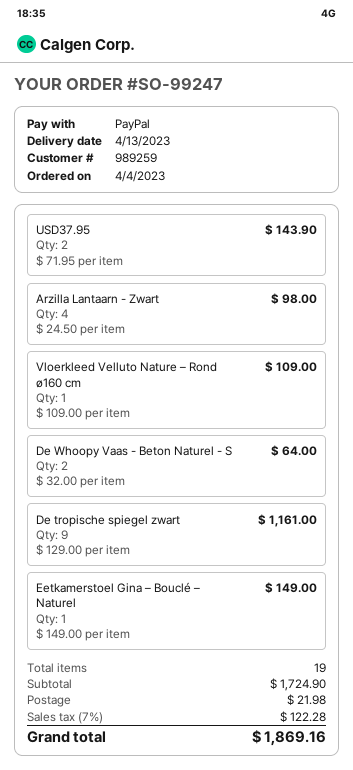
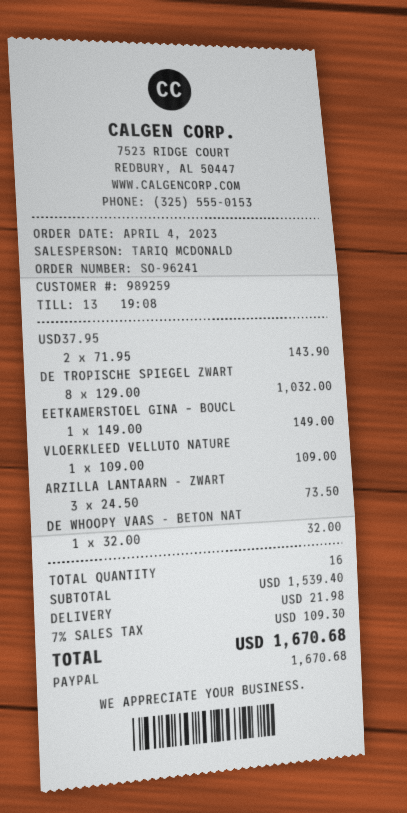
order number: SO-99247 -> SO-96241
Arzilla Lantaarn - Zwart: 4 x 24.50 = 98.00 -> 3 x 24.50 = 73.50
De Whoopy Vaas - Beton Naturel - S: 2 x 32.00 = 64.00 -> 1 x 32.00 = 32.00
De tropische spiegel zwart: 9 x 129.00 = 1161.00 -> 8 x 129.00 = 1032.00
total quantity: 19 -> 16
subtotal: 1724.90 -> 1539.40
tax: 7% = 122.28 -> 7% = 109.30
total: 1869.16 -> 1670.68

